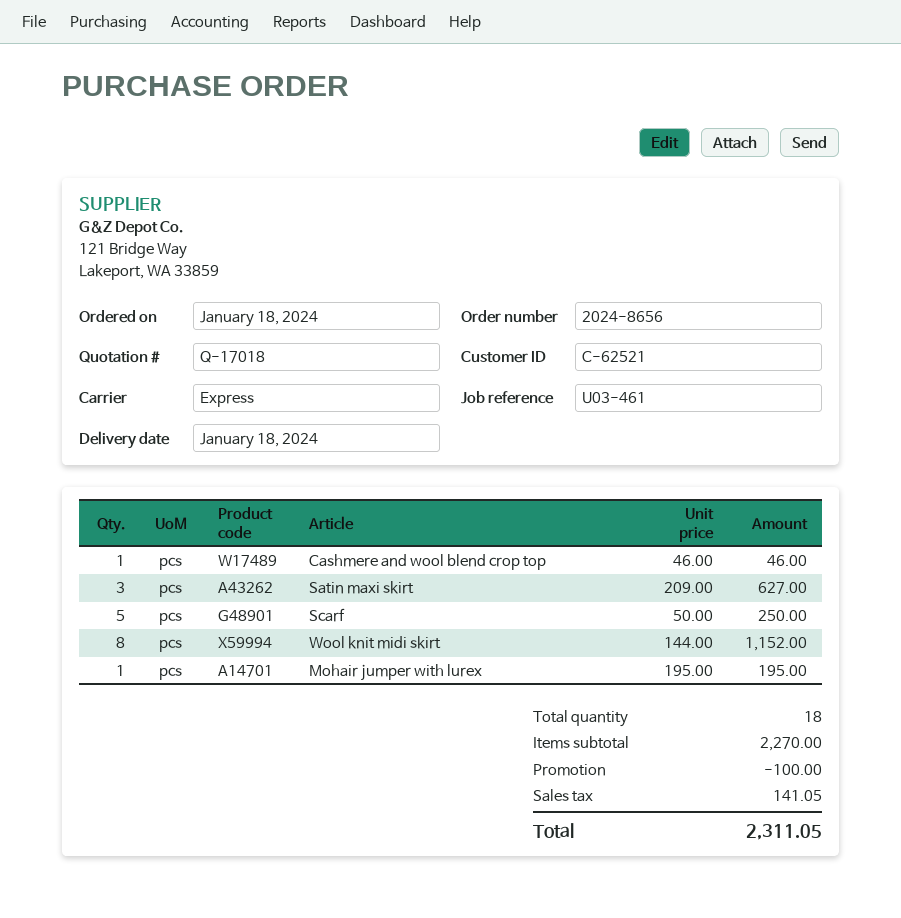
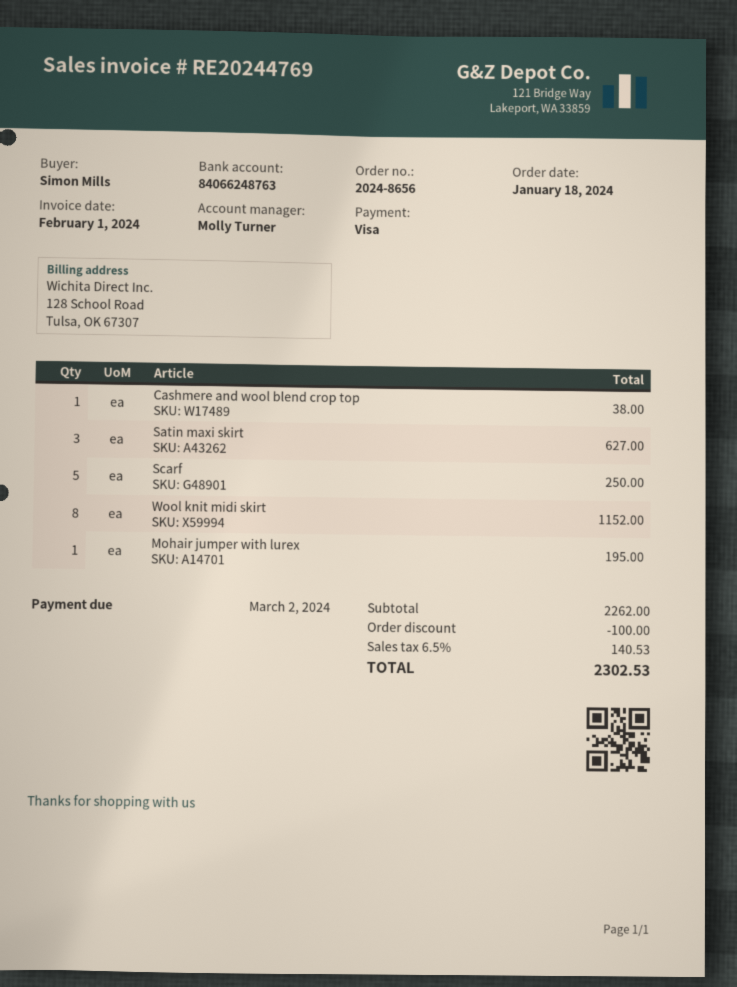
Cashmere and wool blend crop top: 1 for 46.00 -> 1 for 38.00
subtotal: 2270.00 -> 2262.00
tax: 141.05 -> 140.53
total: 2311.05 -> 2302.53

